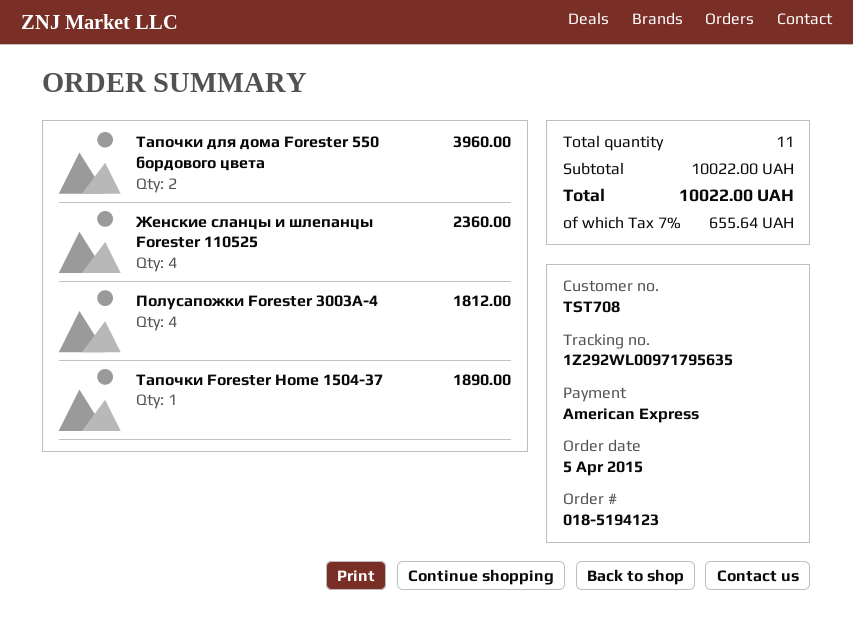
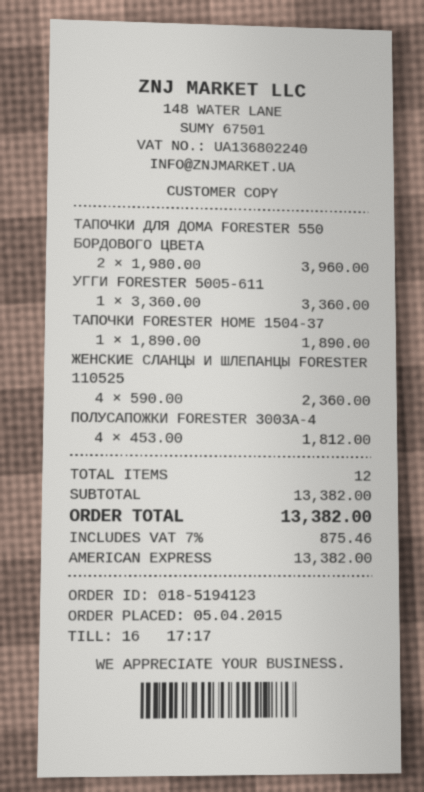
УГГИ FORESTER 5005-611: none -> 1 for 3360.00
total quantity: 11 -> 12
subtotal: 10022.00 -> 13382.00
tax: 7% = 655.64 -> 7% = 875.46
total: 10022.00 -> 13382.00

